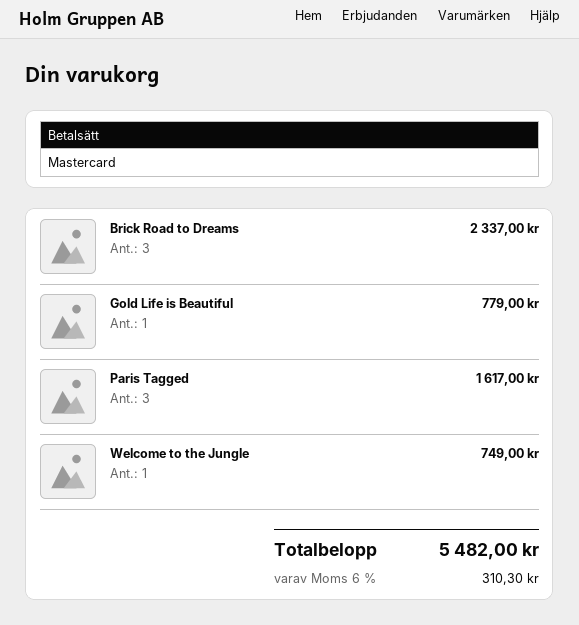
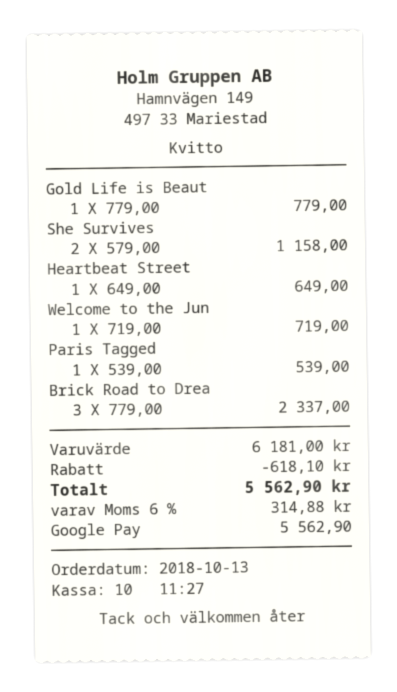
payment method: Mastercard -> Google Pay
Paris Tagged: 3 for 1617.00 -> 1 for 539.00
Welcome to the Jungle: 1 for 749.00 -> 1 for 719.00
She Survives: none -> 2 for 1158.00
Heartbeat Street: none -> 1 for 649.00
discount: none -> 618.10
tax: 6% = 310.30 -> 6% = 314.88
total: 5482.00 -> 5562.90

